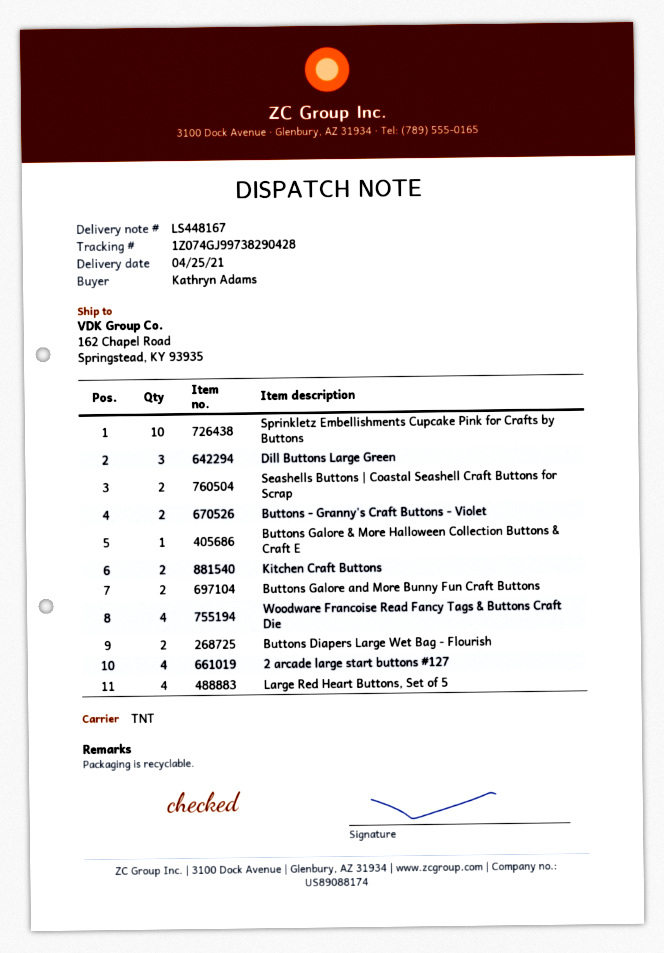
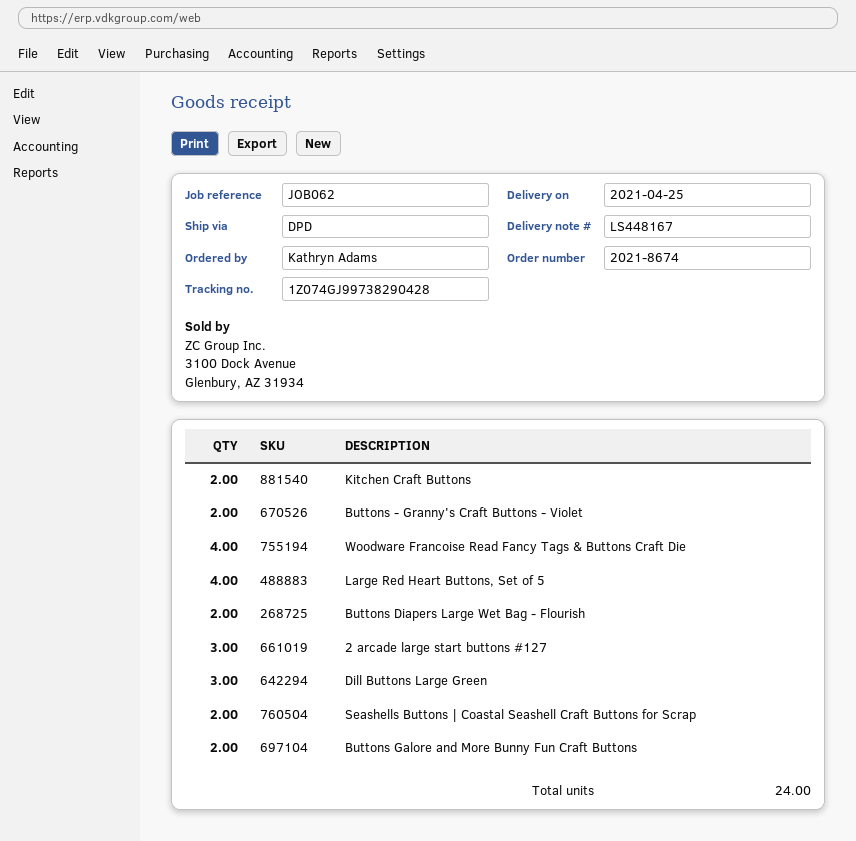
shipping method: TNT -> DPD
Sprinkletz Embellishments Cupcake Pink for Crafts by Buttons: 10 -> none
Buttons Galore & More Halloween Collection Buttons & Craft E: 1 -> none
2 arcade large start buttons #127: 4 -> 3

